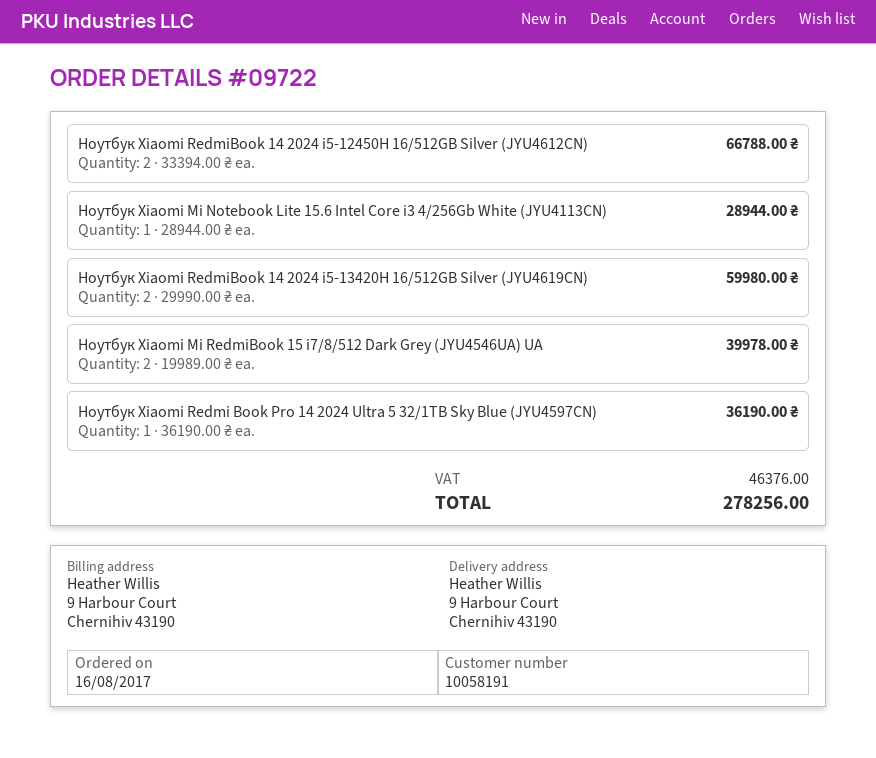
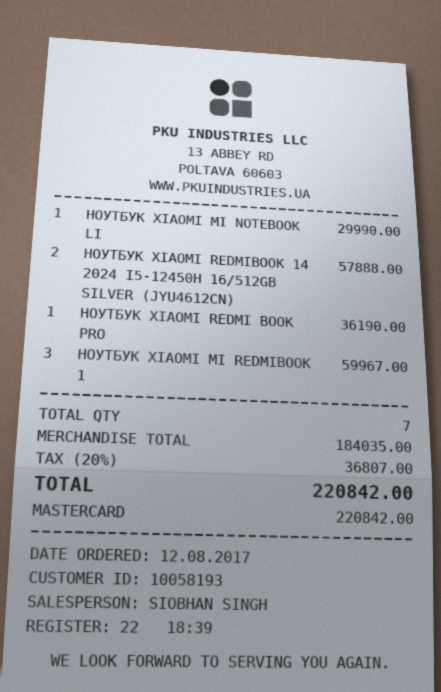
order date: 2017-08-16 -> 2017-08-12
customer number: 10058191 -> 10058193
Ноутбук Xiaomi RedmiBook 14 2024 i5-12450H 16/512GB Silver (JYU4612CN): 2 for 66788.00 -> 2 for 57888.00
Ноутбук Xiaomi Mi Notebook Lite 15.6 Intel Core i3 4/256Gb White (JYU4113CN): 1 for 28944.00 -> 1 for 29990.00
Ноутбук Xiaomi RedmiBook 14 2024 i5-13420H 16/512GB Silver (JYU4619CN): 2 for 59980.00 -> none
Ноутбук Xiaomi Mi RedmiBook 15 i7/8/512 Dark Grey (JYU4546UA) UA: 2 for 39978.00 -> 3 for 59967.00
tax: 46376.00 -> 36807.00
total: 278256.00 -> 220842.00

